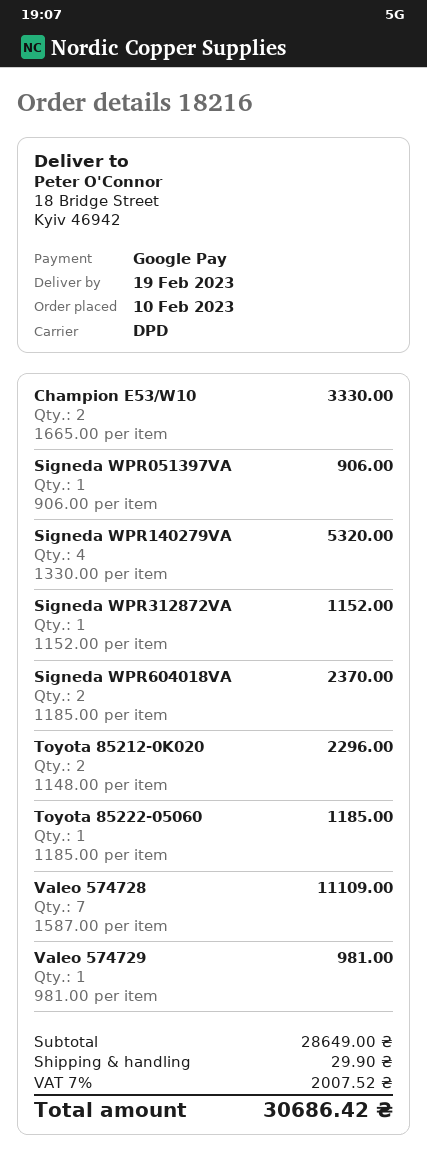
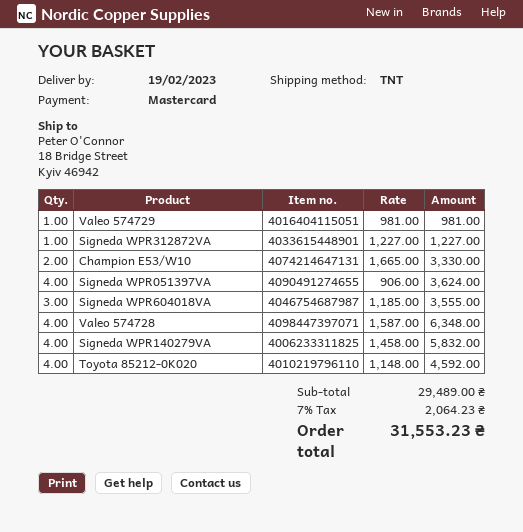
payment method: Google Pay -> Mastercard
shipping method: DPD -> TNT
Signeda WPR051397VA: 1 x 906.00 = 906.00 -> 4 x 906.00 = 3624.00
Signeda WPR140279VA: 4 x 1330.00 = 5320.00 -> 4 x 1458.00 = 5832.00
Signeda WPR312872VA: 1 x 1152.00 = 1152.00 -> 1 x 1227.00 = 1227.00
Signeda WPR604018VA: 2 x 1185.00 = 2370.00 -> 3 x 1185.00 = 3555.00
Toyota 85212-0K020: 2 x 1148.00 = 2296.00 -> 4 x 1148.00 = 4592.00
Toyota 85222-05060: 1 x 1185.00 = 1185.00 -> none
Valeo 574728: 7 x 1587.00 = 11109.00 -> 4 x 1587.00 = 6348.00
subtotal: 28649.00 -> 29489.00
shipping: 29.90 -> none
tax: 7% = 2007.52 -> 7% = 2064.23
total: 30686.42 -> 31553.23

